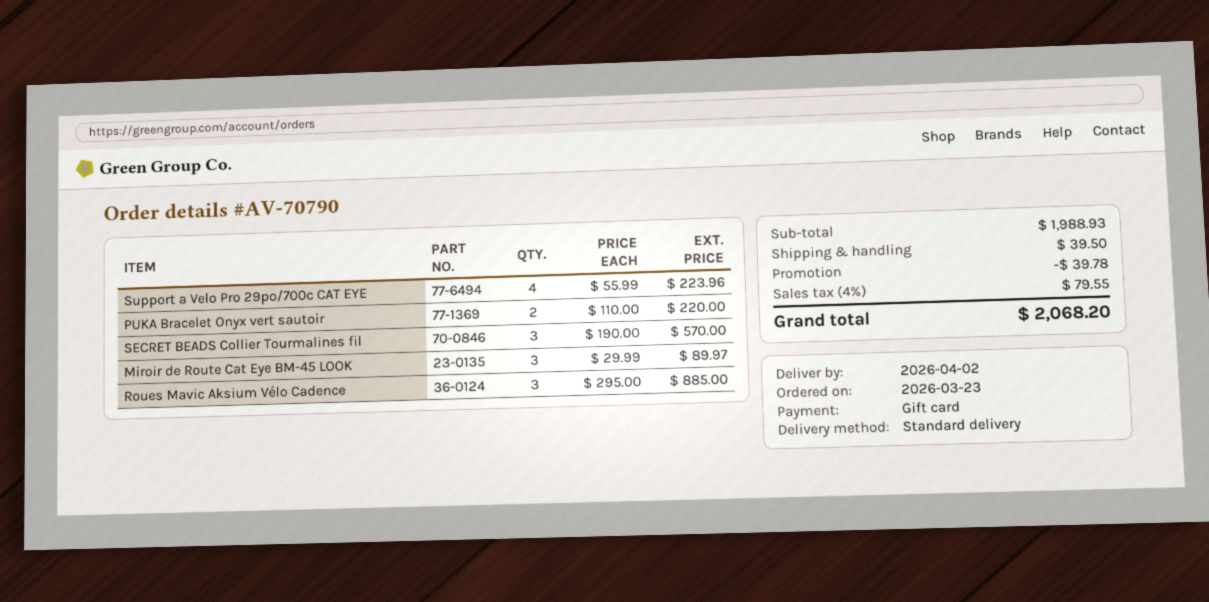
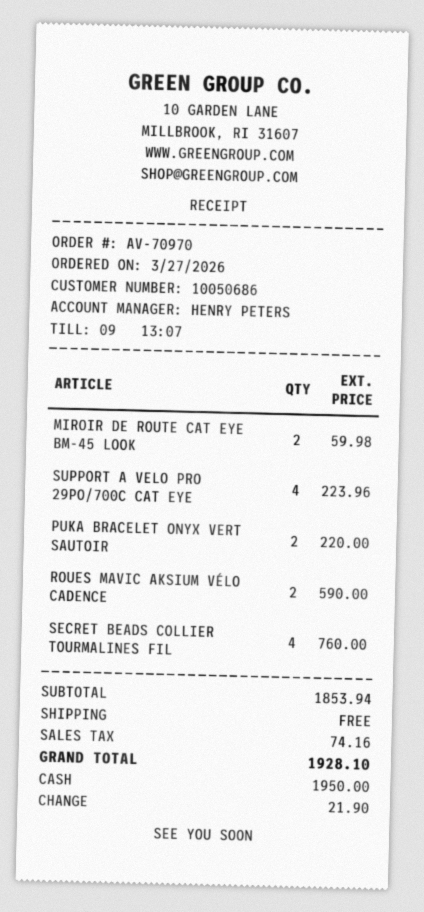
order number: AV-70790 -> AV-70970
order date: 2026-03-23 -> 2026-03-27
payment method: gift card -> cash
SECRET BEADS Collier Tourmalines fil: 3 for 570.00 -> 4 for 760.00
Miroir de Route Cat Eye BM-45 LOOK: 3 for 89.97 -> 2 for 59.98
Roues Mavic Aksium Vélo Cadence: 3 for 885.00 -> 2 for 590.00
subtotal: 1988.93 -> 1853.94
discount: 39.78 -> none
shipping: 39.50 -> 0.00
tax: 79.55 -> 74.16
total: 2068.20 -> 1928.10

